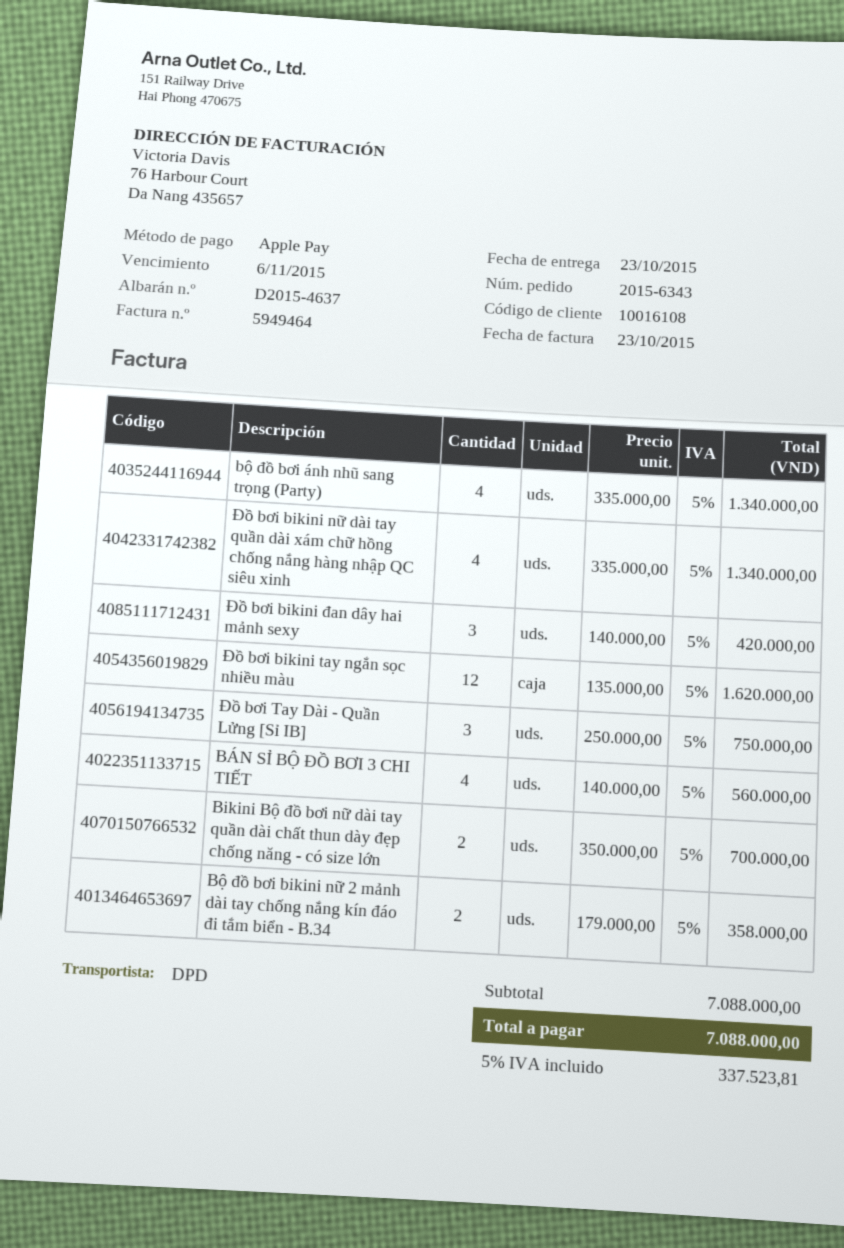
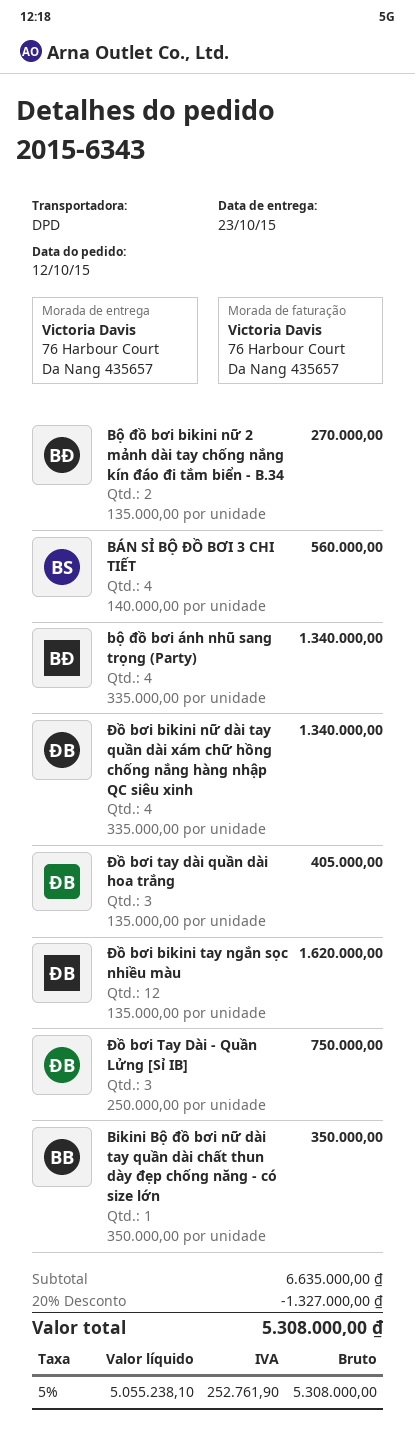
Đồ bơi bikini đan dây hai mảnh sexy: 3 x 140000.00 = 420000.00 -> none
Bikini Bộ đồ bơi nữ dài tay quần dài chất thun dày đẹp chống năng - có size lớn: 2 x 350000.00 = 700000.00 -> 1 x 350000.00 = 350000.00
Bộ đồ bơi bikini nữ 2 mảnh dài tay chống nắng kín đáo đi tắm biển - B.34: 2 x 179000.00 = 358000.00 -> 2 x 135000.00 = 270000.00
Đồ bơi tay dài quần dài hoa trắng: none -> 3 x 135000.00 = 405000.00
subtotal: 7088000.00 -> 6635000.00
discount: none -> 20% = 1327000.00
tax: 5% = 337523.81 -> 5% = 252761.90
total: 7088000.00 -> 5308000.00

